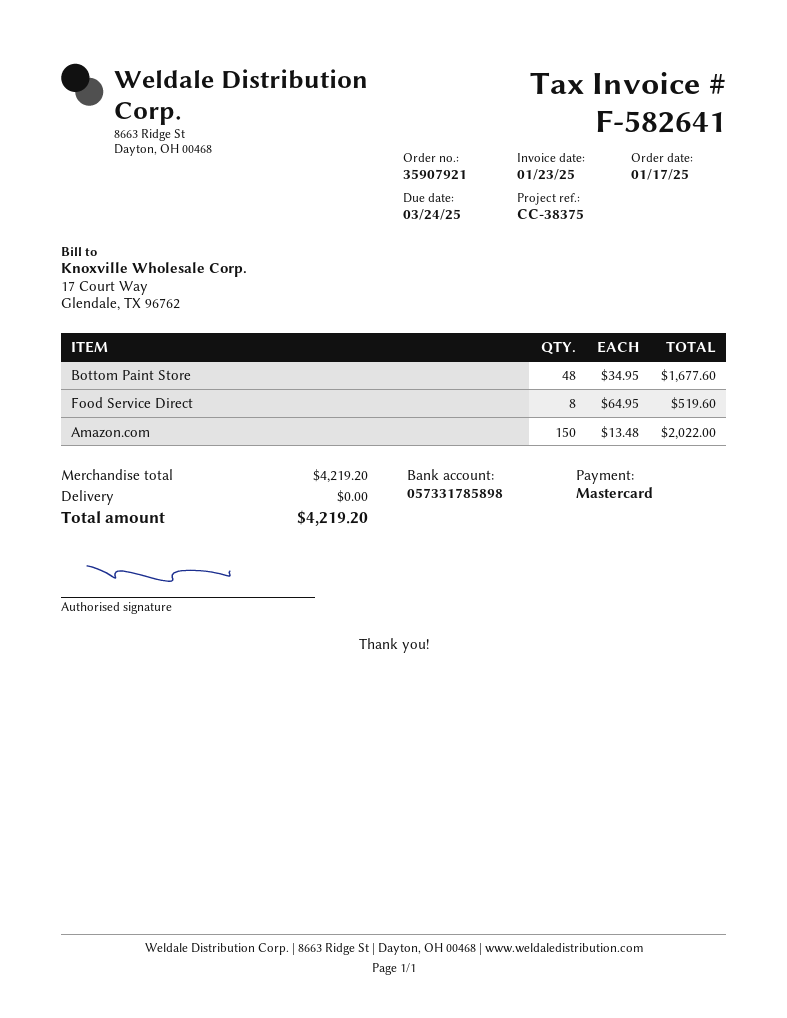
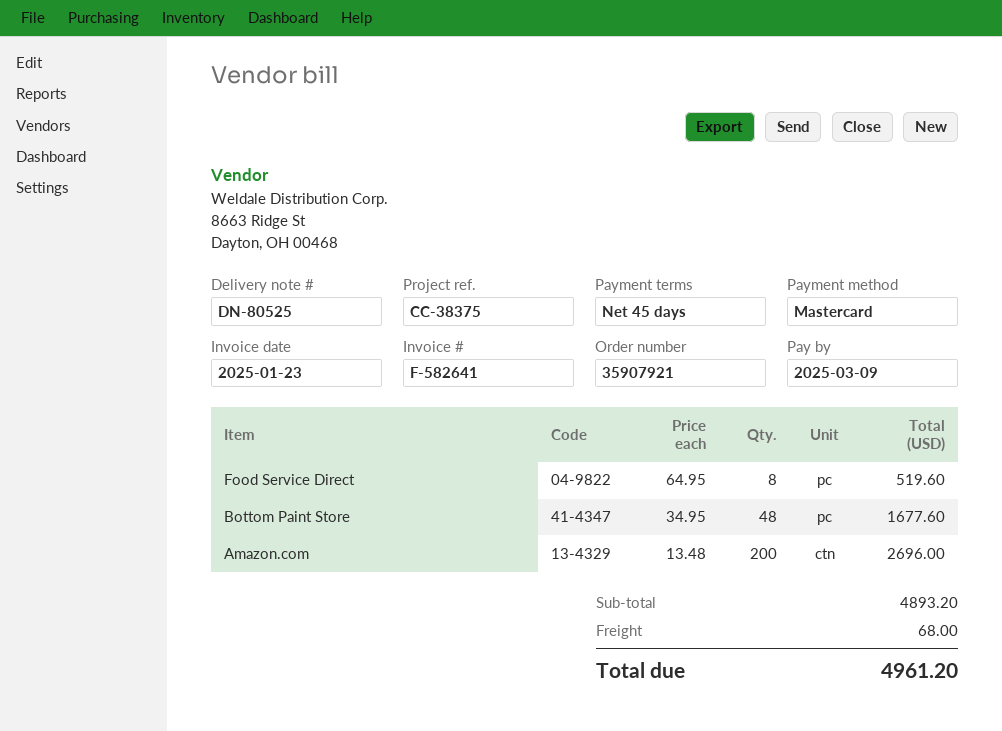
due date: 2025-03-24 -> 2025-03-09
Amazon.com: 150 x 13.48 = 2022.00 -> 200 x 13.48 = 2696.00
subtotal: 4219.20 -> 4893.20
shipping: 0.00 -> 68.00
total: 4219.20 -> 4961.20

